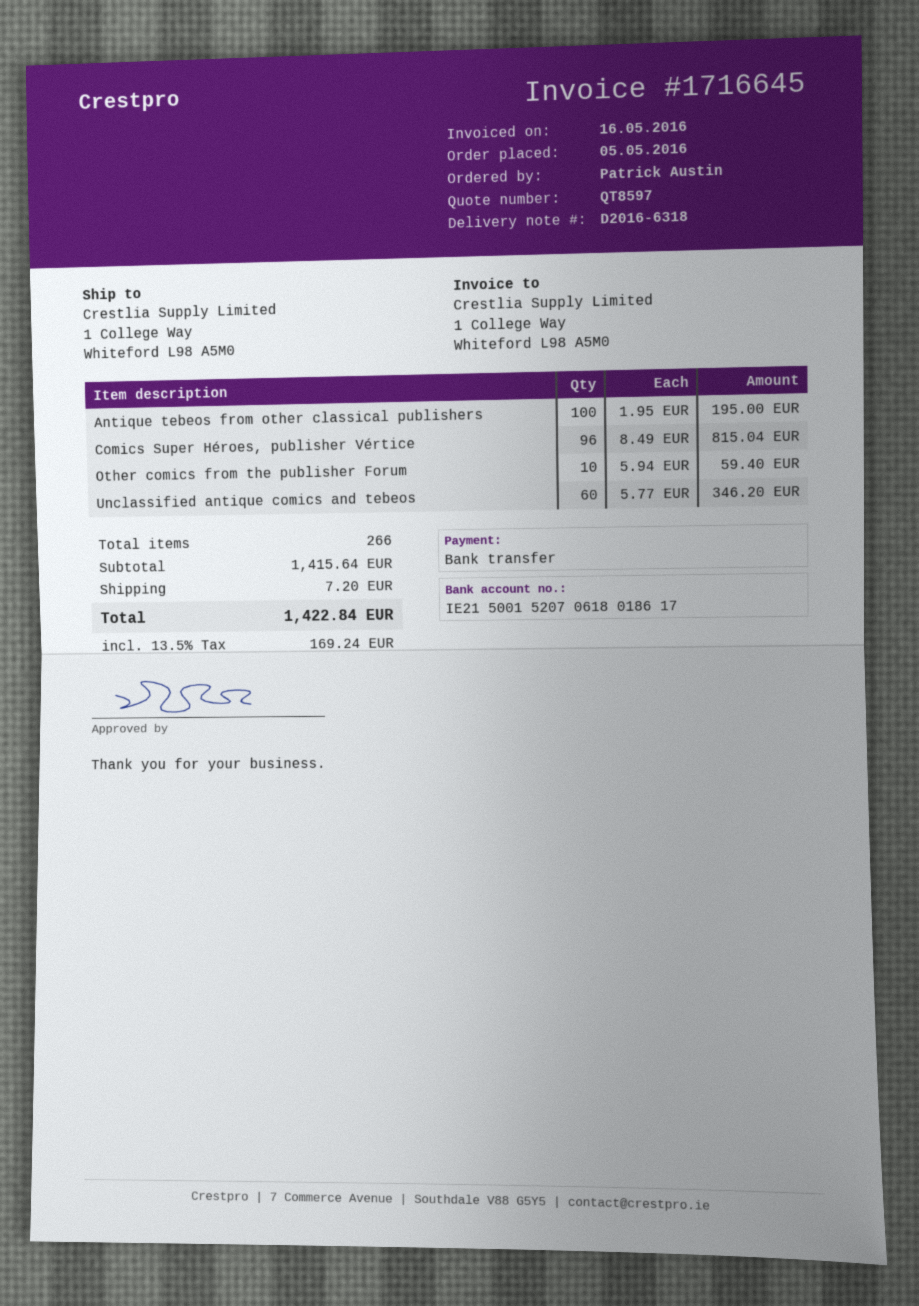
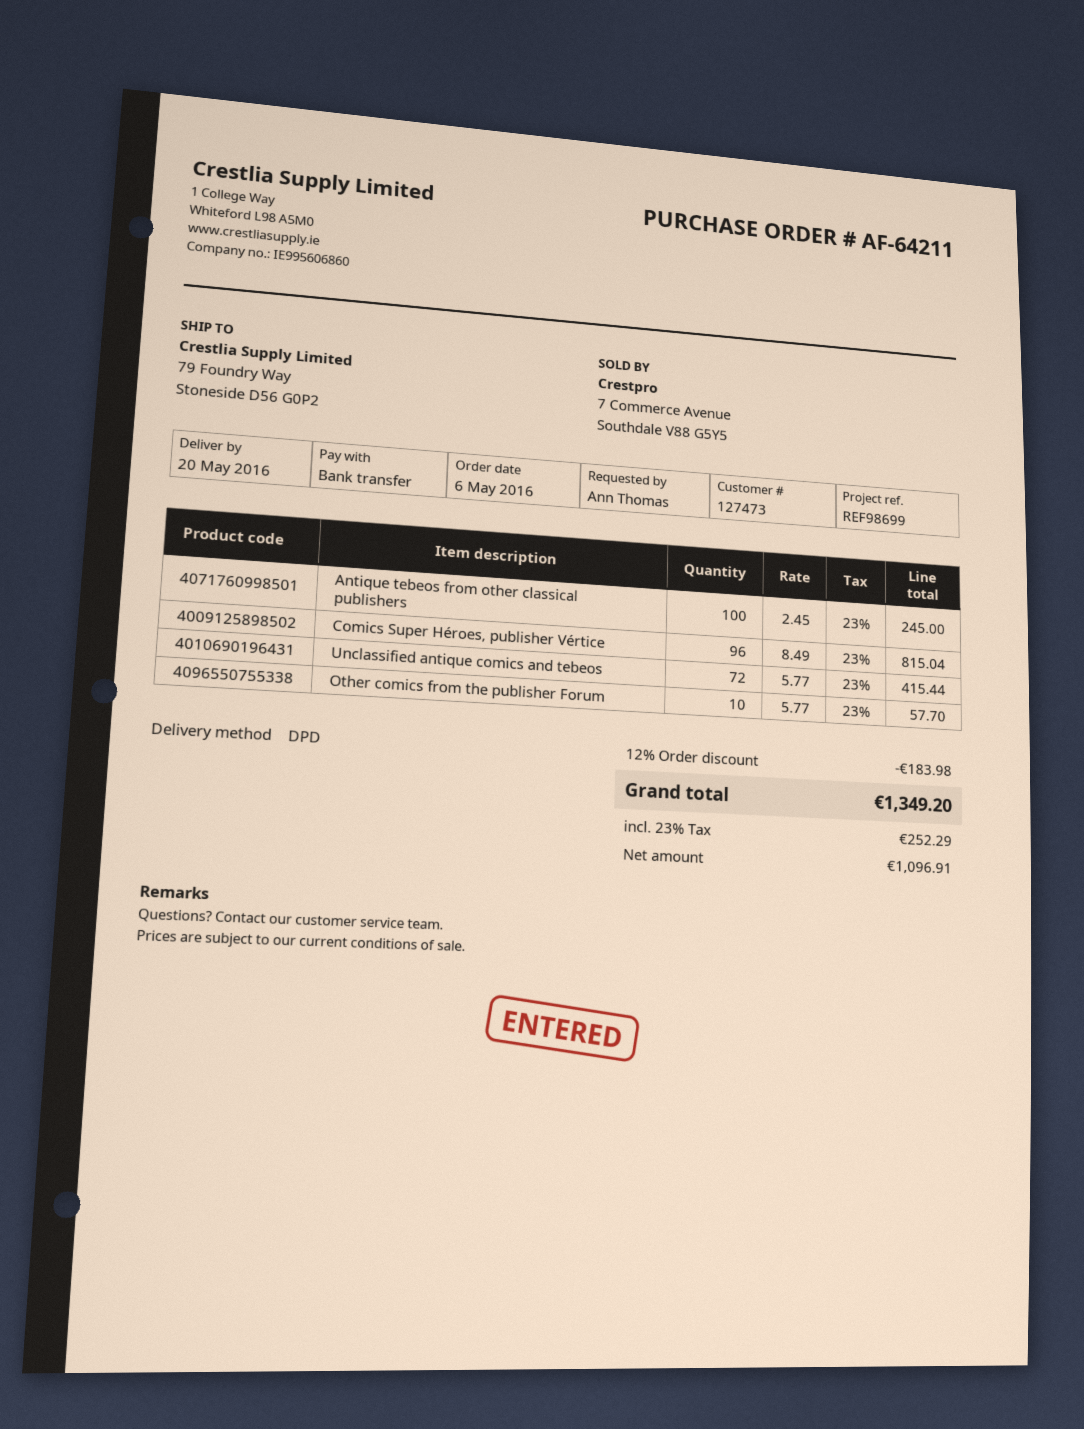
order date: 2016-05-05 -> 2016-05-06
ordered by: Patrick Austin -> Ann Thomas
ship to: 1 College Way, Whiteford L98 A5M0 -> 79 Foundry Way, Stoneside D56 G0P2
Antique tebeos from other classical publishers: 100 x 1.95 = 195.00 -> 100 x 2.45 = 245.00
Other comics from the publisher Forum: 10 x 5.94 = 59.40 -> 10 x 5.77 = 57.70
Unclassified antique comics and tebeos: 60 x 5.77 = 346.20 -> 72 x 5.77 = 415.44
discount: none -> 12% = 183.98
shipping: 7.20 -> none
tax: 13.5% = 169.24 -> 23% = 252.29
total: 1422.84 -> 1349.20

